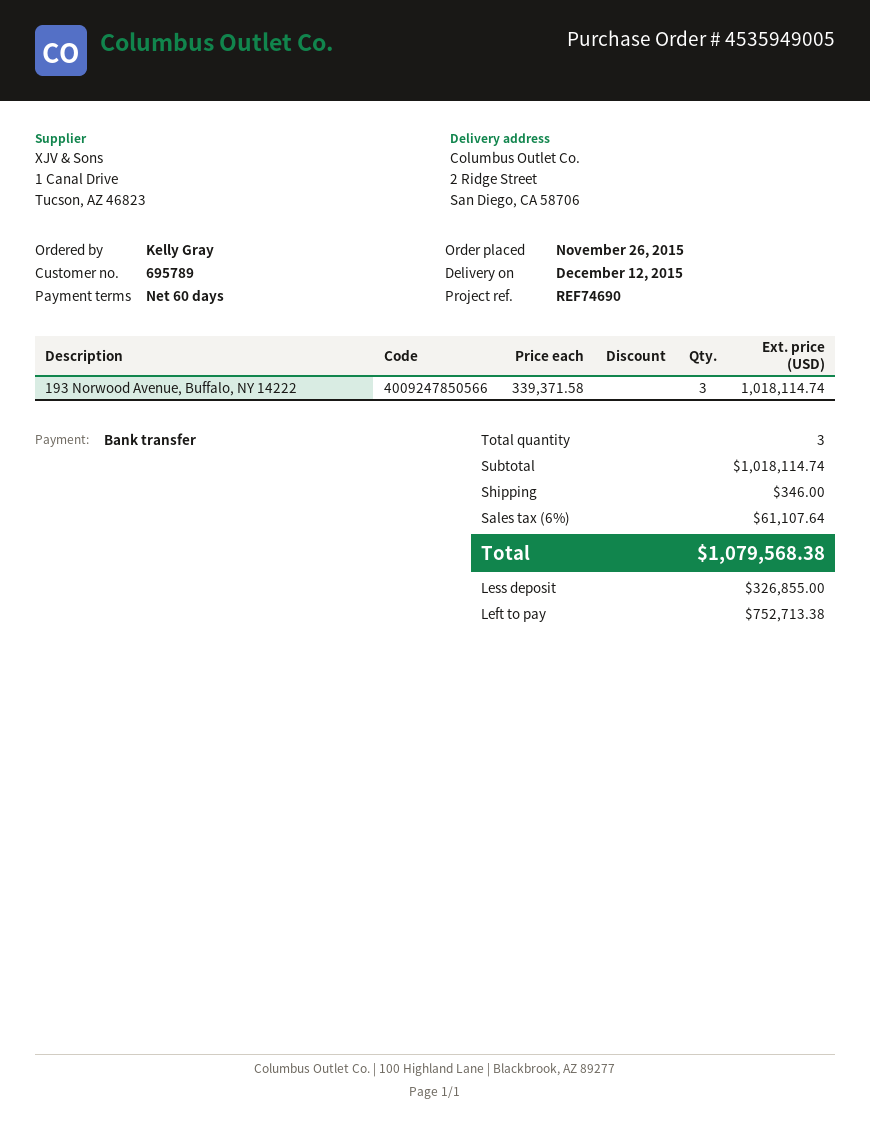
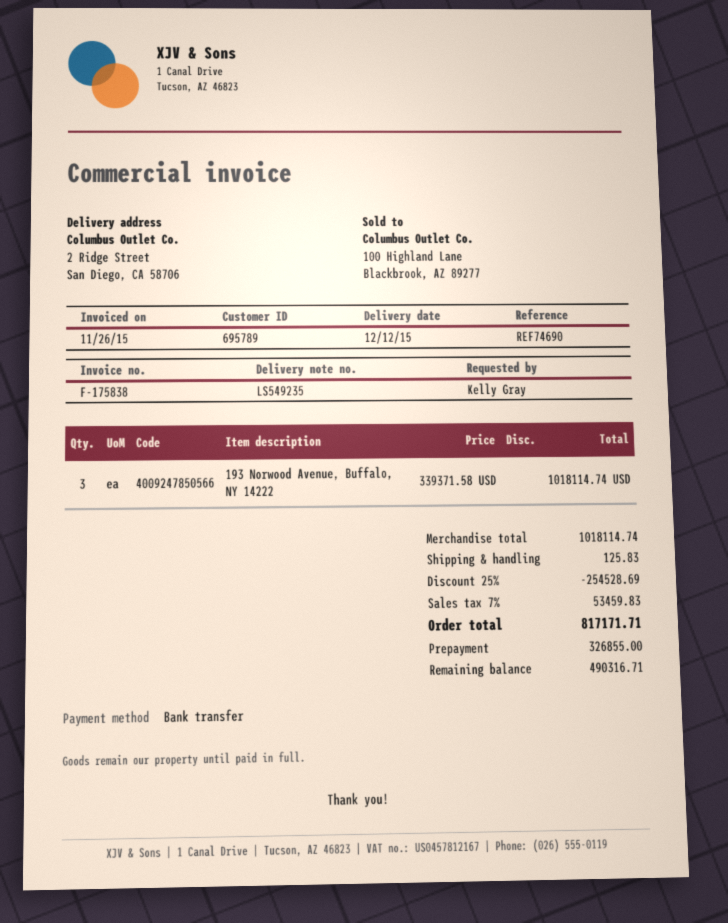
discount: none -> 25% = 254528.69
shipping: 346.00 -> 125.83
tax: 6% = 61107.64 -> 7% = 53459.83
total: 1079568.38 -> 817171.71
balance: 752713.38 -> 490316.71

